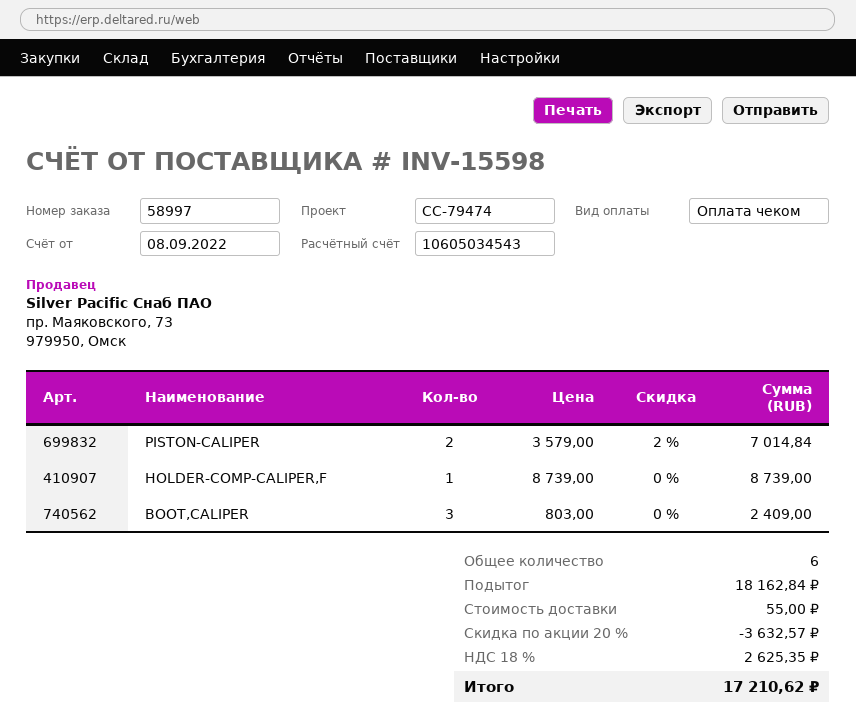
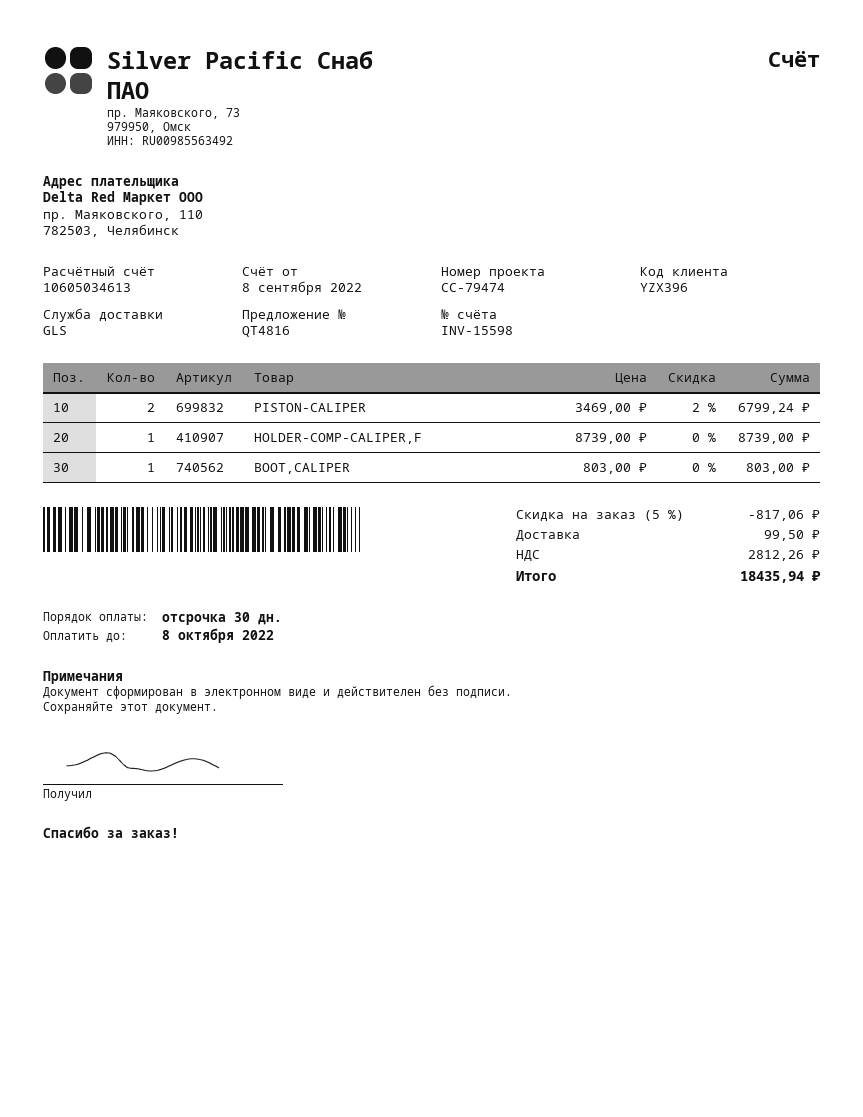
bank account: 10605034543 -> 10605034613
PISTON-CALIPER: 2 x 3579.00 - 2% = 7014.84 -> 2 x 3469.00 - 2% = 6799.24
BOOT,CALIPER: 3 x 803.00 = 2409.00 -> 1 x 803.00 = 803.00
discount: 20% = 3632.57 -> 5% = 817.06
shipping: 55.00 -> 99.50
tax: 2625.35 -> 2812.26
total: 17210.62 -> 18435.94

